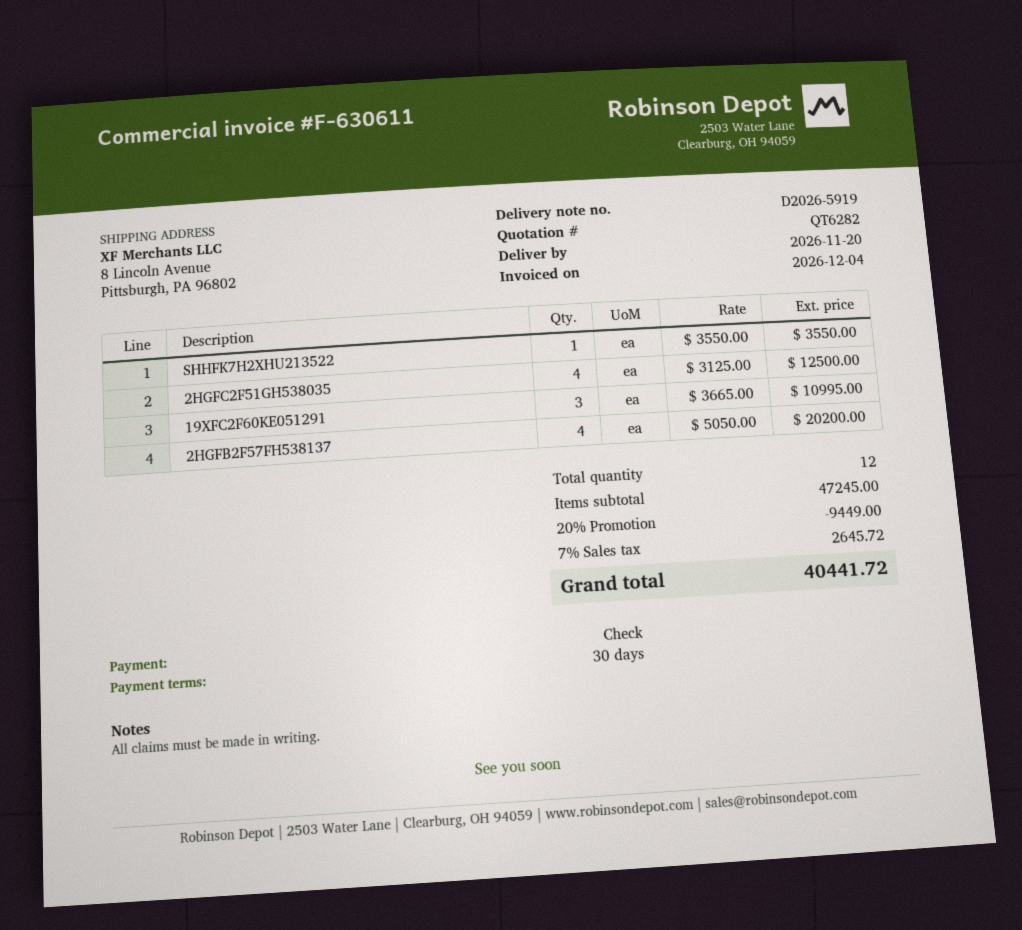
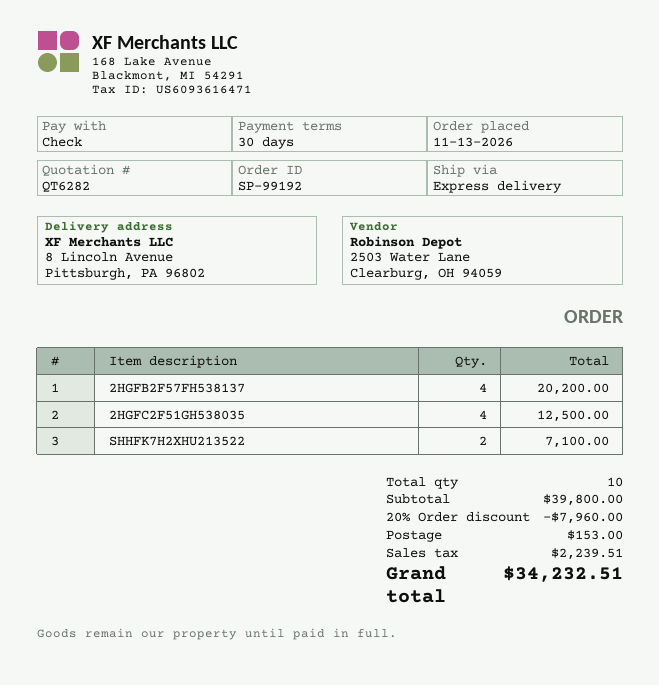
SHHFK7H2XHU213522: 1 for 3550.00 -> 2 for 7100.00
19XFC2F60KE051291: 3 for 10995.00 -> none
total quantity: 12 -> 10
subtotal: 47245.00 -> 39800.00
discount: 20% = 9449.00 -> 20% = 7960.00
shipping: none -> 153.00
tax: 2645.72 -> 2239.51
total: 40441.72 -> 34232.51

